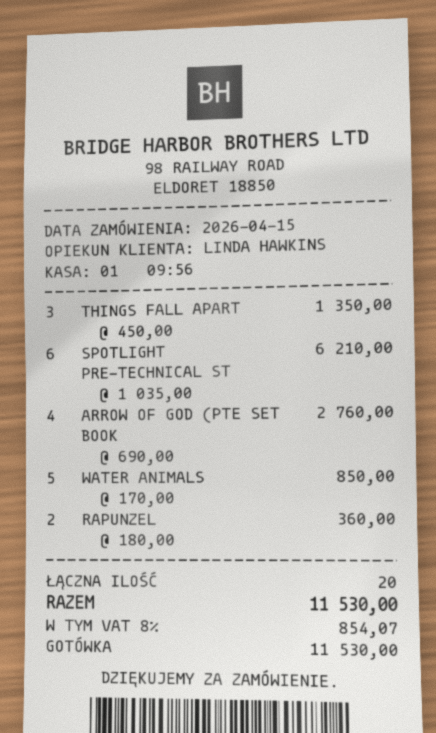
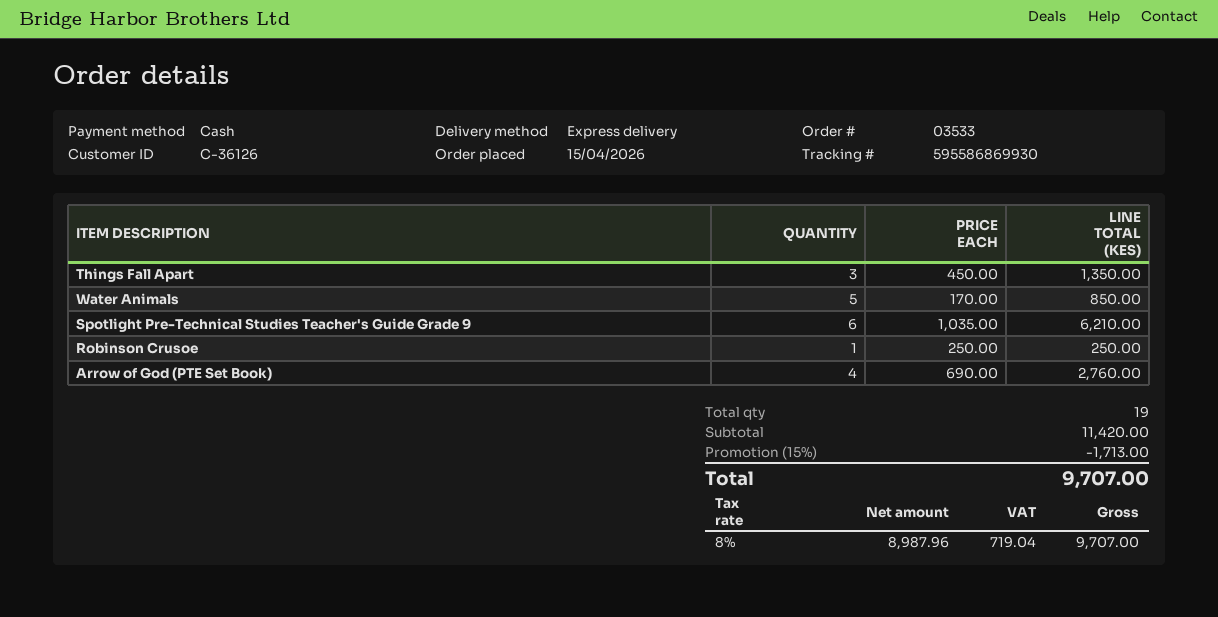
RAPUNZEL: 2 x 180.00 = 360.00 -> none
Robinson Crusoe: none -> 1 x 250.00 = 250.00
total quantity: 20 -> 19
discount: none -> 15% = 1713.00
tax: 8% = 854.07 -> 8% = 719.04
total: 11530.00 -> 9707.00

